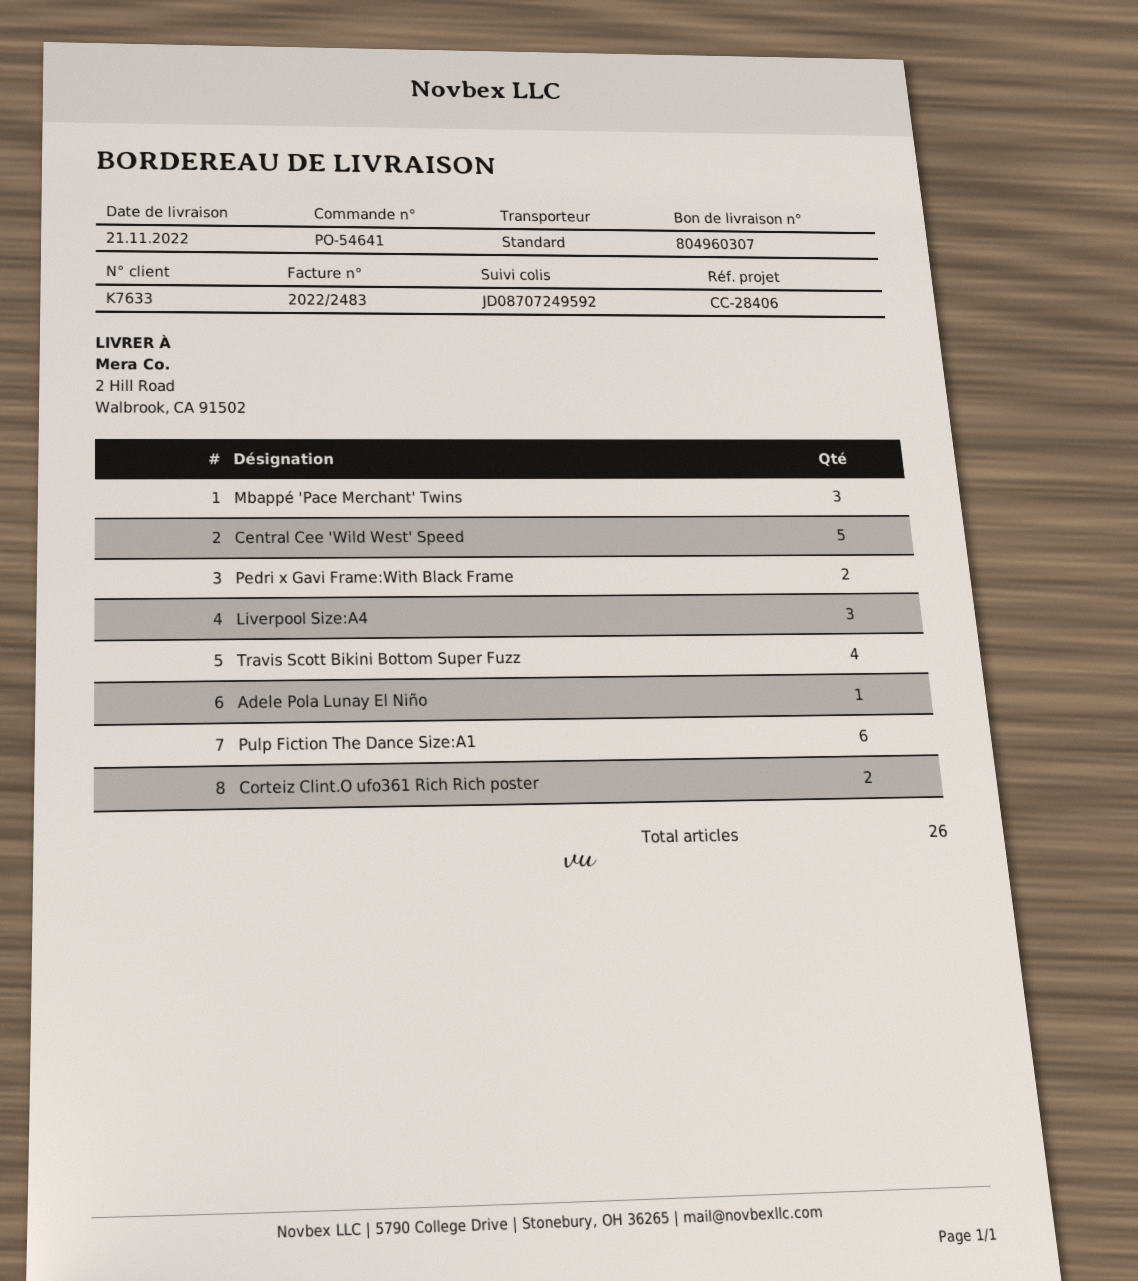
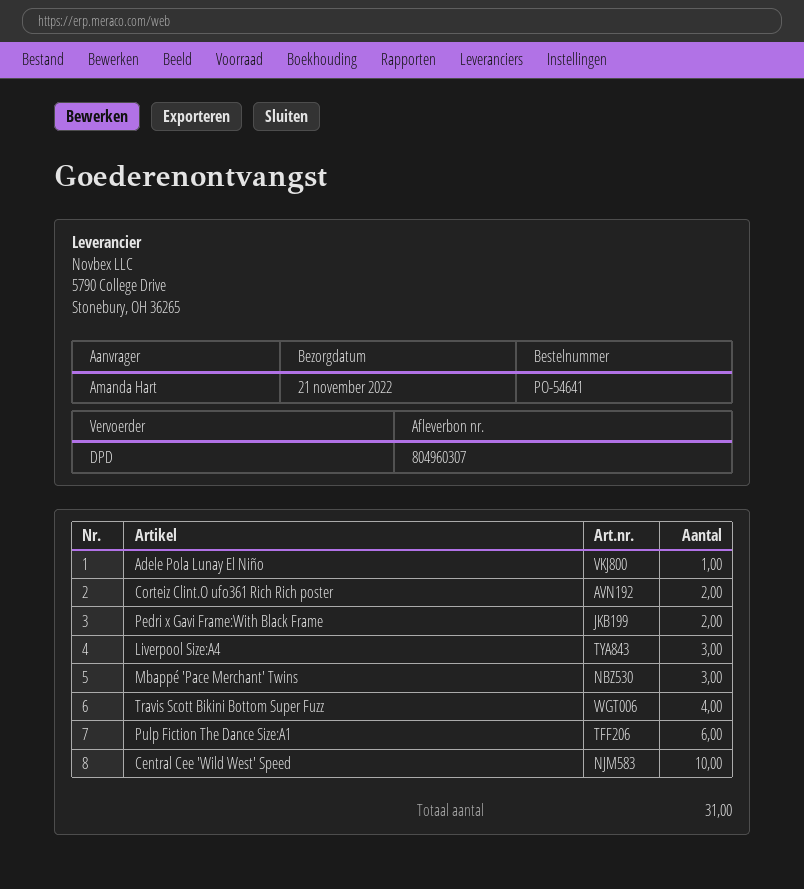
shipping method: standard -> DPD
Central Cee 'Wild West' Speed: 5 -> 10
total quantity: 26 -> 31

